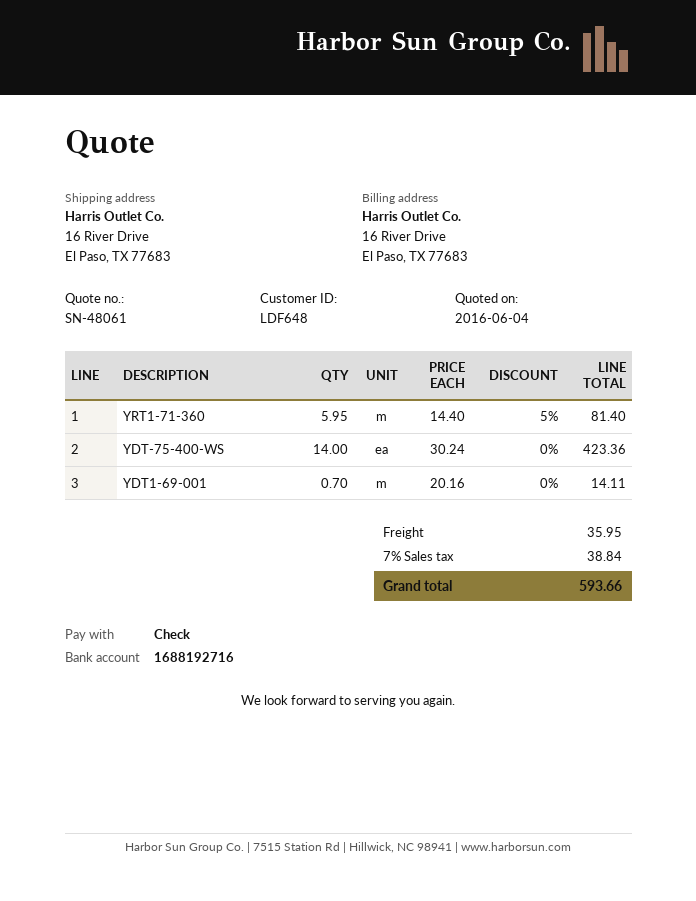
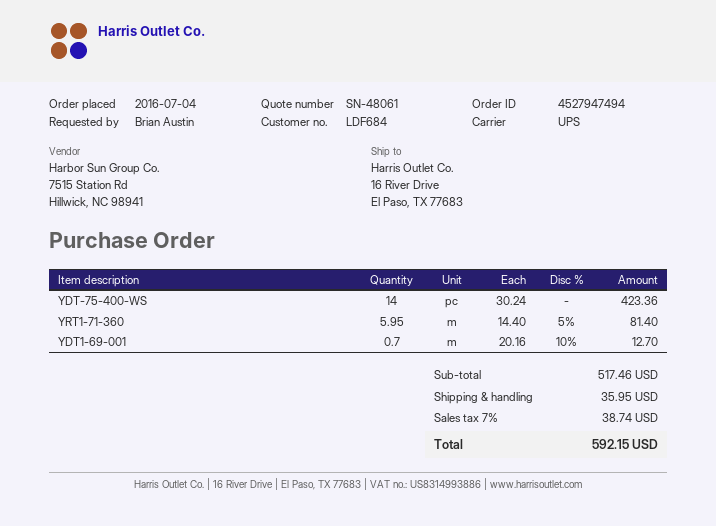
customer number: LDF648 -> LDF684
YDT1-69-001: 0.7 x 20.16 = 14.11 -> 0.7 x 20.16 - 10% = 12.70
tax: 7% = 38.84 -> 7% = 38.74
total: 593.66 -> 592.15

